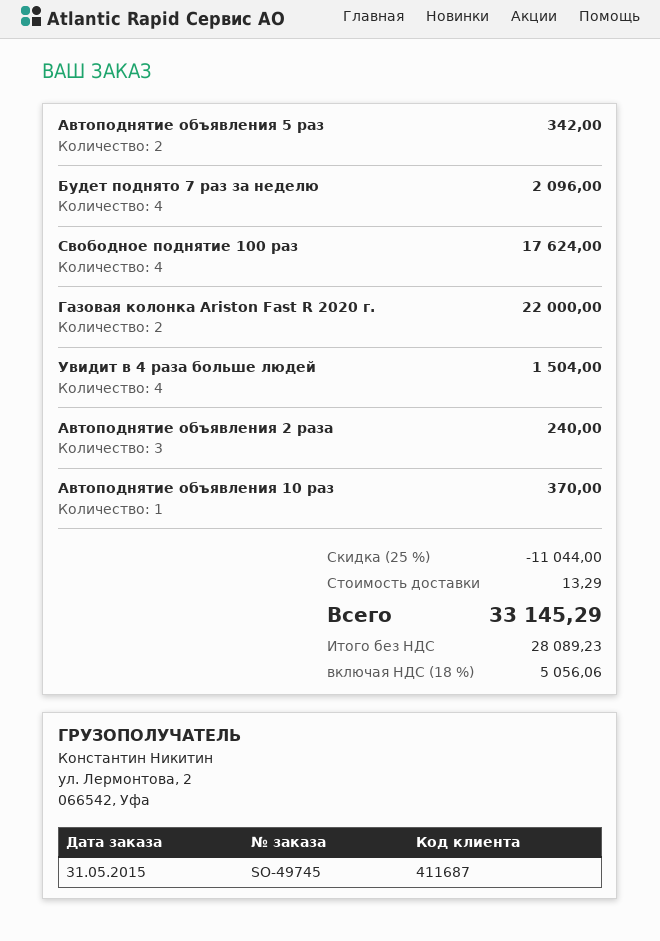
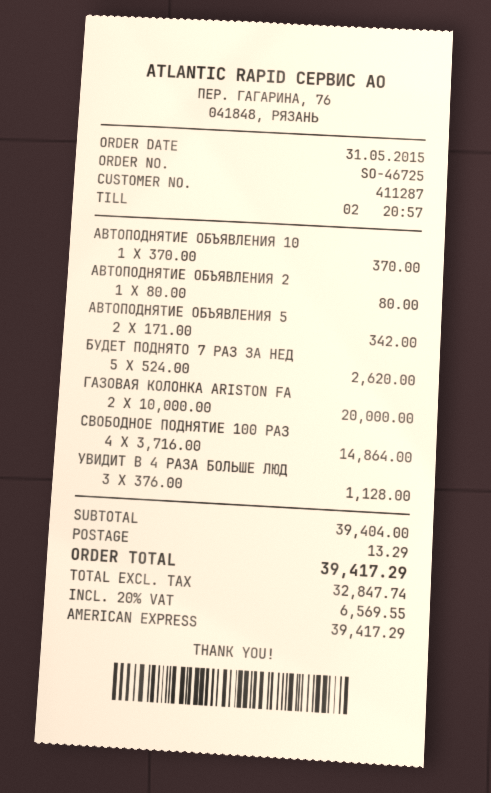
order number: SO-49745 -> SO-46725
customer number: 411687 -> 411287
Будет поднято 7 раз за неделю: 4 for 2096.00 -> 5 for 2620.00
Свободное поднятие 100 раз: 4 for 17624.00 -> 4 for 14864.00
Газовая колонка Ariston Fast R 2020 г.: 2 for 22000.00 -> 2 for 20000.00
Увидит в 4 раза больше людей: 4 for 1504.00 -> 3 for 1128.00
Автоподнятие объявления 2 раза: 3 for 240.00 -> 1 for 80.00
discount: 25% = 11044.00 -> none
net: 28089.23 -> 32847.74
tax: 18% = 5056.06 -> 20% = 6569.55
total: 33145.29 -> 39417.29

